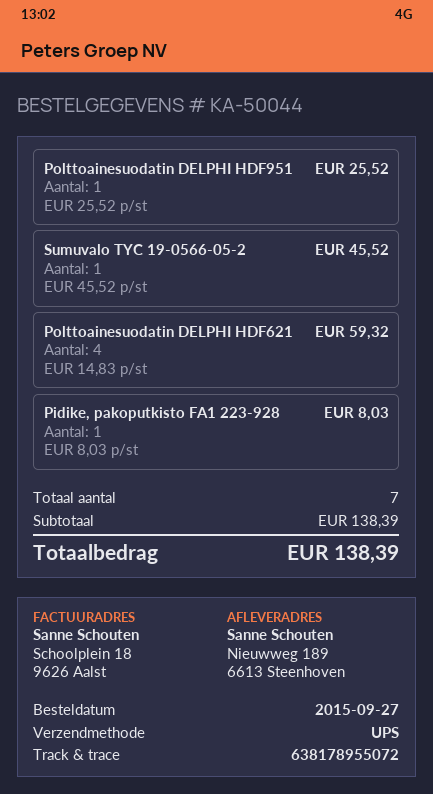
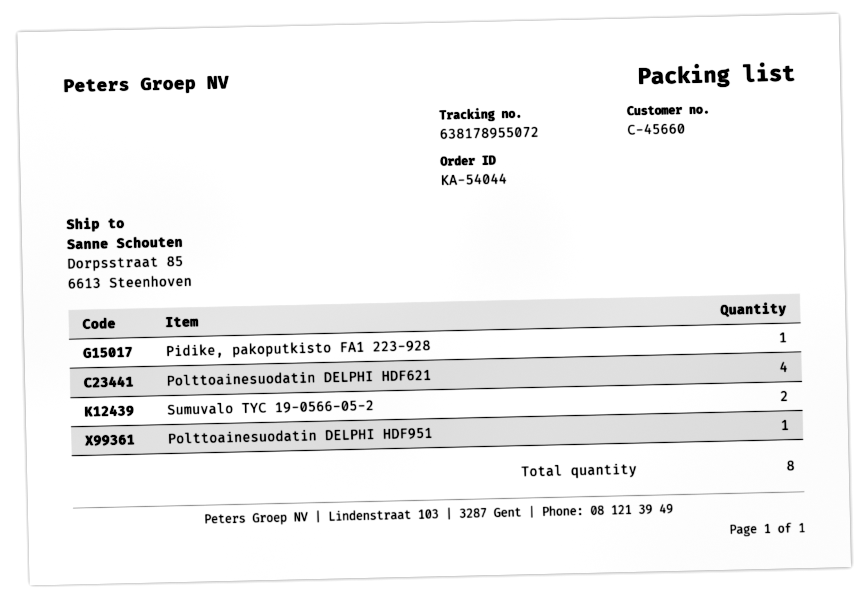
order number: KA-50044 -> KA-54044
ship to: Nieuwweg 189, 6613 Steenhoven -> Dorpsstraat 85, 6613 Steenhoven
Sumuvalo TYC 19-0566-05-2: 1 -> 2
total quantity: 7 -> 8

